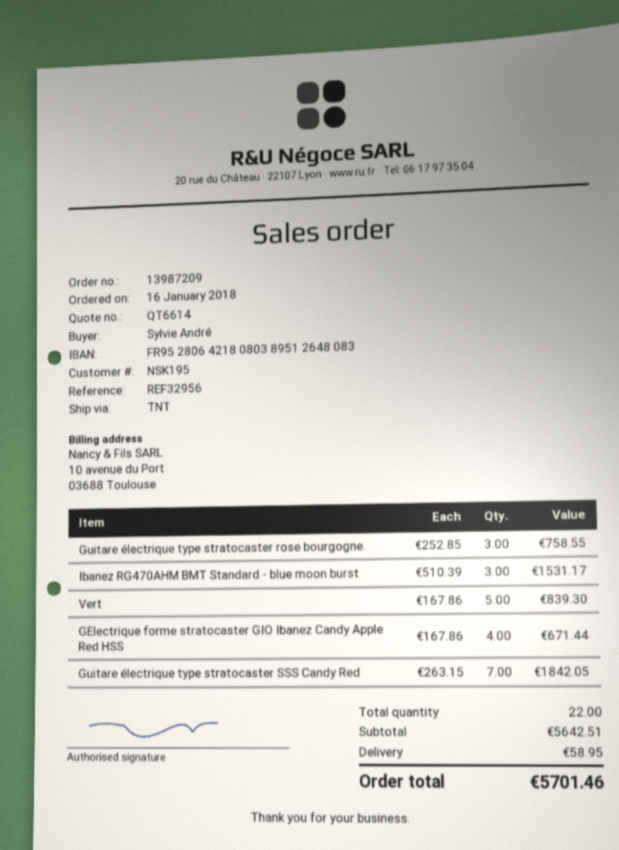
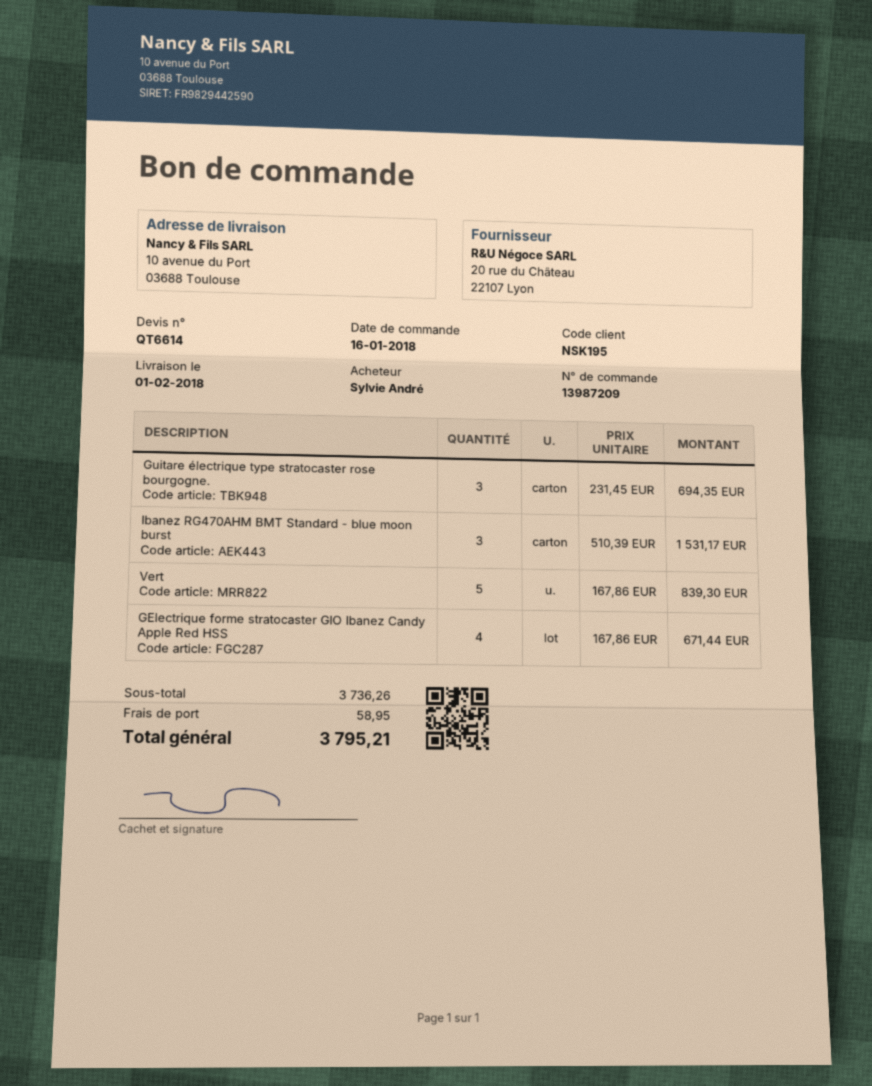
Guitare électrique type stratocaster rose bourgogne.: 3 x 252.85 = 758.55 -> 3 x 231.45 = 694.35
Guitare électrique type stratocaster SSS Candy Red: 7 x 263.15 = 1842.05 -> none
subtotal: 5642.51 -> 3736.26
total: 5701.46 -> 3795.21

